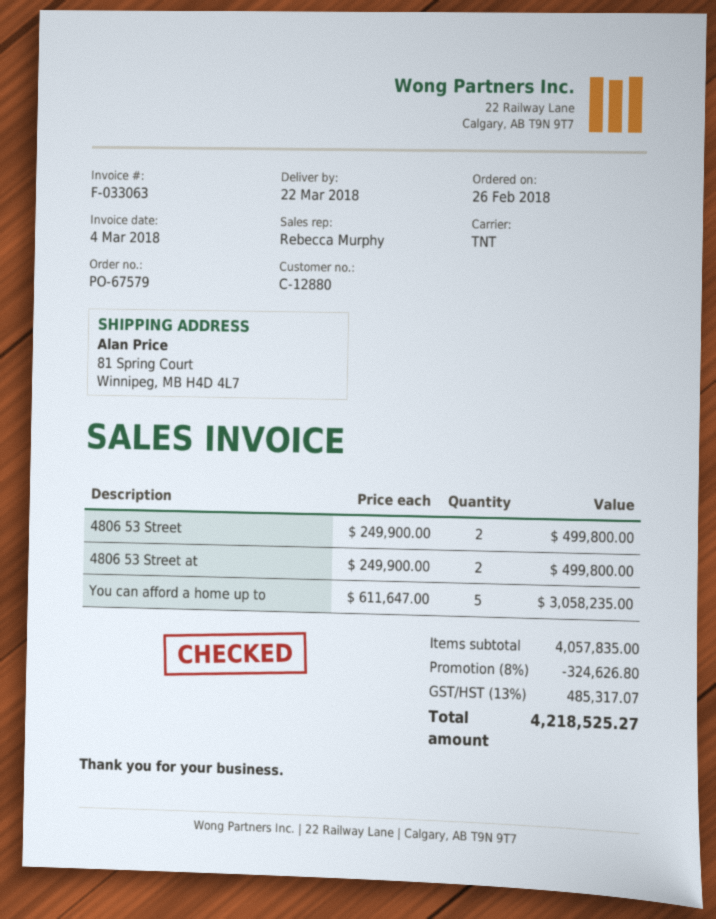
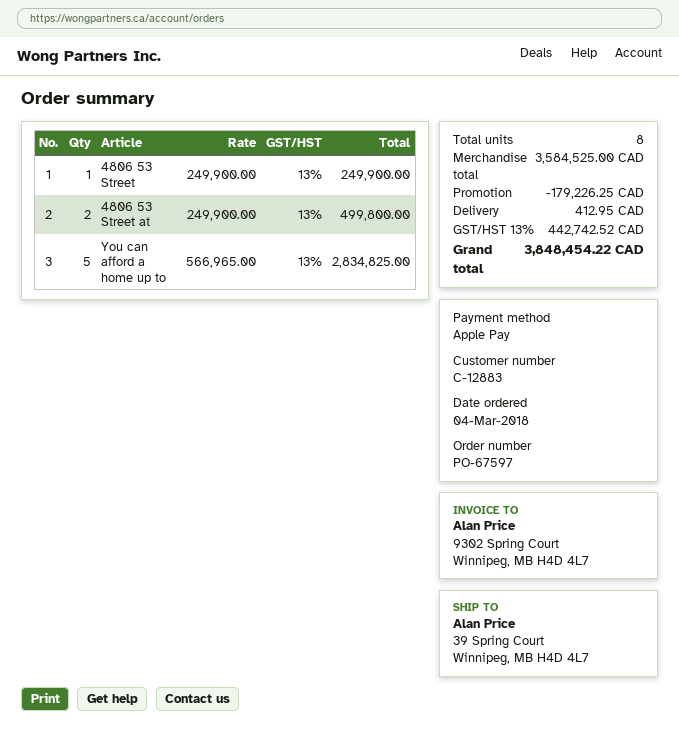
order number: PO-67579 -> PO-67597
order date: 2018-02-26 -> 2018-03-04
customer number: C-12880 -> C-12883
ship to: 81 Spring Court, Winnipeg, MB H4D 4L7 -> 39 Spring Court, Winnipeg, MB H4D 4L7
4806 53 Street: 2 x 249900.00 = 499800.00 -> 1 x 249900.00 = 249900.00
You can afford a home up to: 5 x 611647.00 = 3058235.00 -> 5 x 566965.00 = 2834825.00
subtotal: 4057835.00 -> 3584525.00
discount: 324626.80 -> 179226.25
shipping: none -> 412.95
tax: 13% = 485317.07 -> 13% = 442742.52
total: 4218525.27 -> 3848454.22

